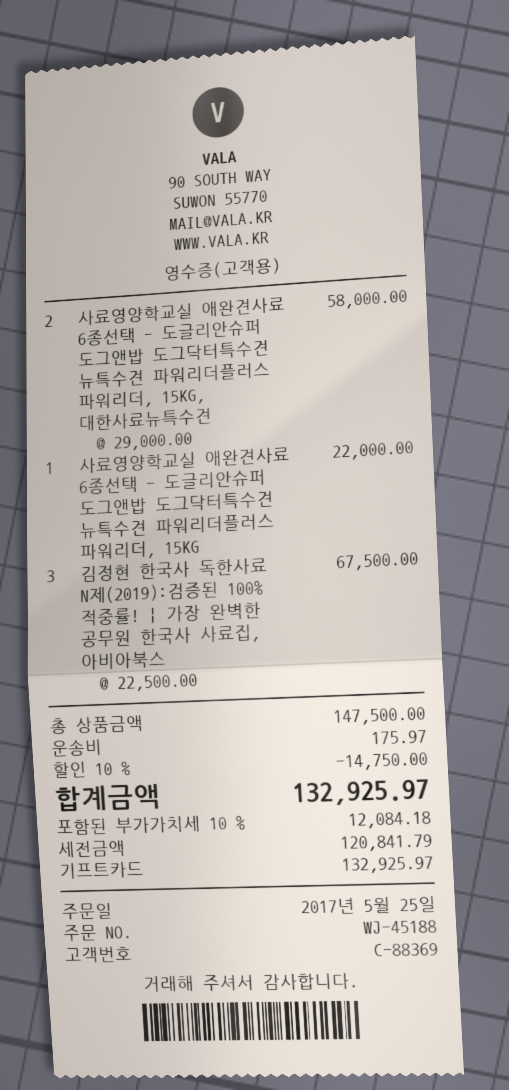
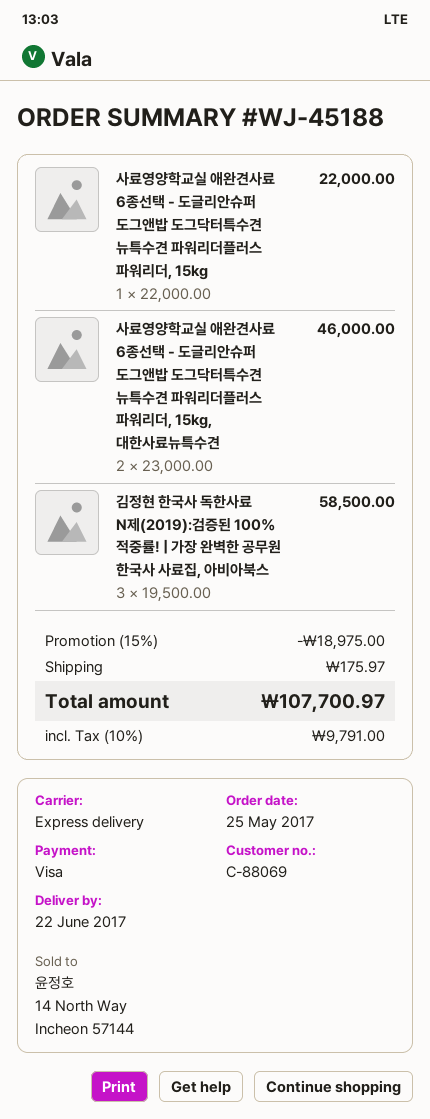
customer number: C-88369 -> C-88069
payment method: gift card -> Visa
사료영양학교실 애완견사료 6종선택 - 도글리안슈퍼 도그앤밥 도그닥터특수견 뉴특수견 파워리더플러스 파워리더, 15KG, 대한사료뉴특수견: 2 x 29000.00 = 58000.00 -> 2 x 23000.00 = 46000.00
김정현 한국사 독한사료 N제(2019):검증된 100% 적중률! | 가장 완벽한 공무원 한국사 사료집, 아비아북스: 3 x 22500.00 = 67500.00 -> 3 x 19500.00 = 58500.00
discount: 10% = 14750.00 -> 15% = 18975.00
tax: 10% = 12084.18 -> 10% = 9791.00
total: 132925.97 -> 107700.97

